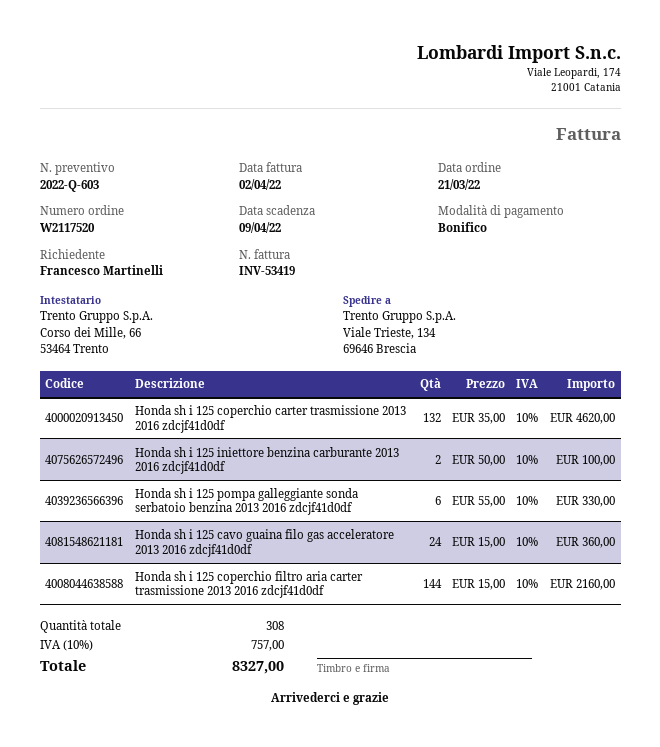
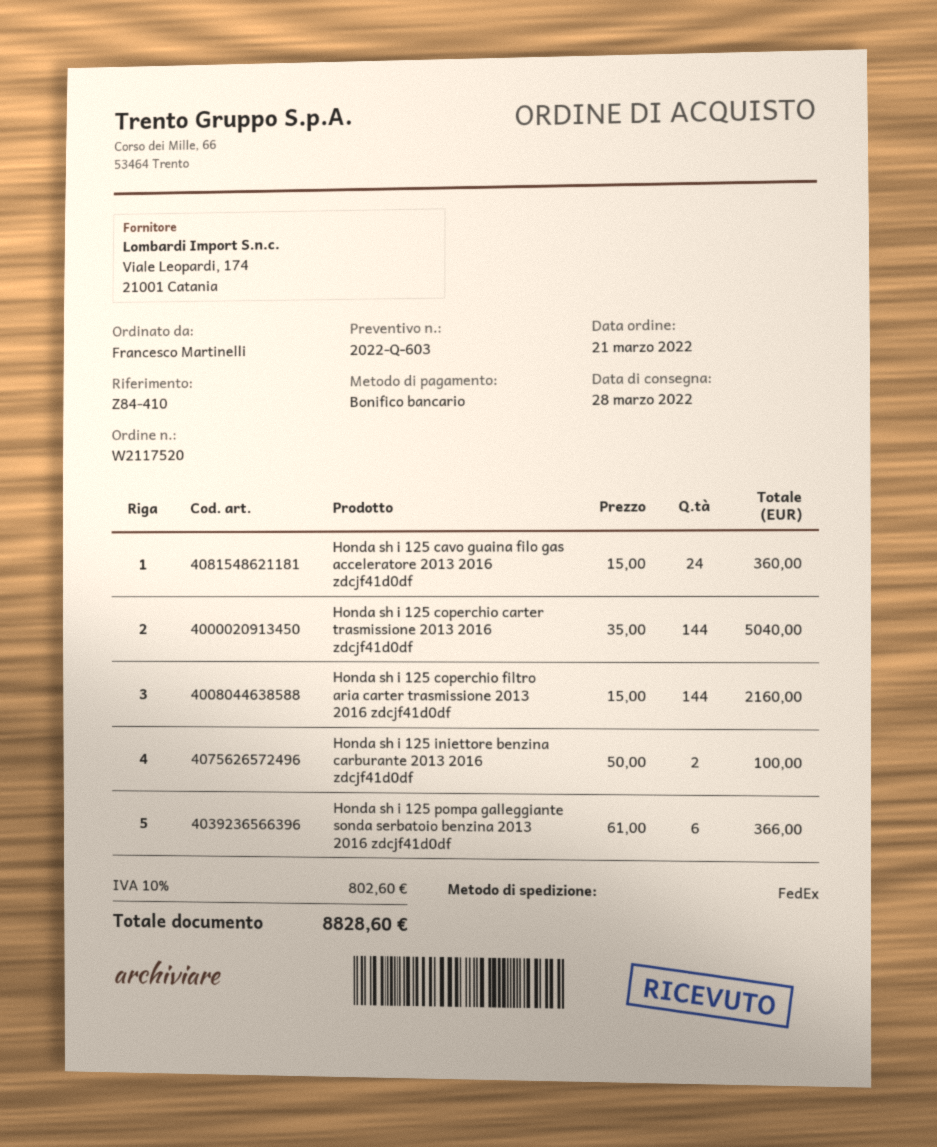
Honda sh i 125 coperchio carter trasmissione 2013 2016 zdcjf41d0df: 132 x 35.00 = 4620.00 -> 144 x 35.00 = 5040.00
Honda sh i 125 pompa galleggiante sonda serbatoio benzina 2013 2016 zdcjf41d0df: 6 x 55.00 = 330.00 -> 6 x 61.00 = 366.00
tax: 10% = 757.00 -> 10% = 802.60
total: 8327.00 -> 8828.60

